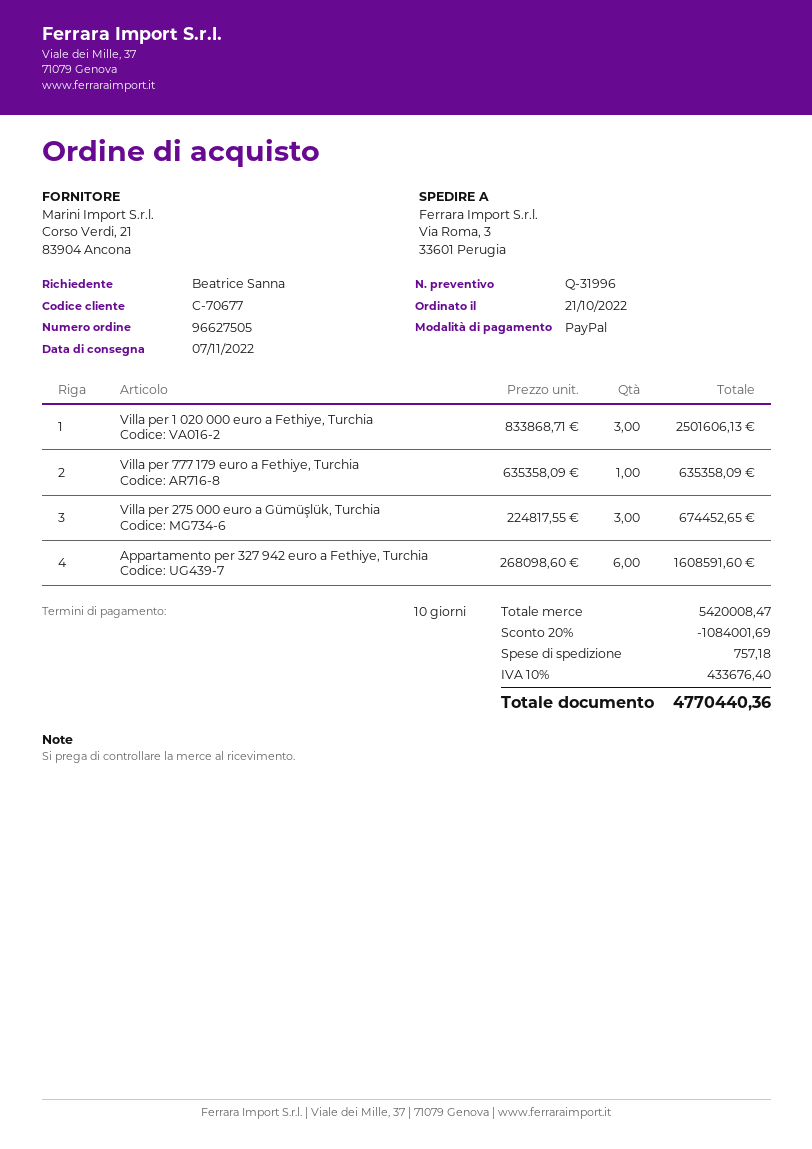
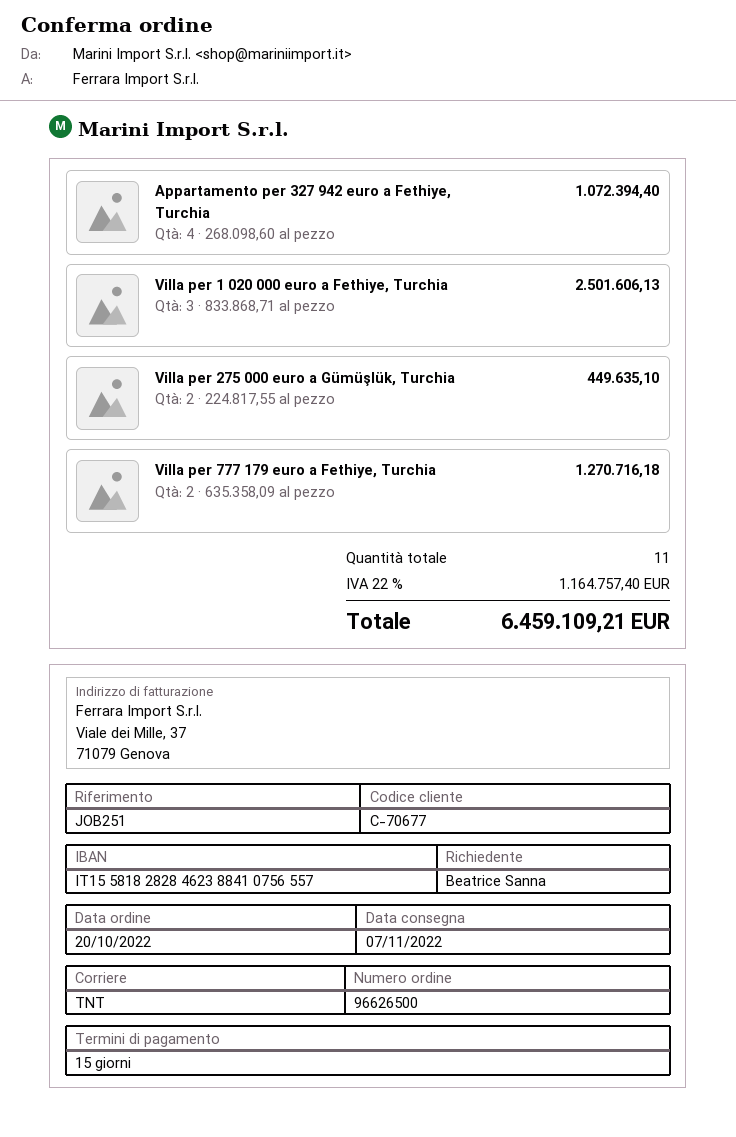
order number: 96627505 -> 96626500
order date: 2022-10-21 -> 2022-10-20
payment terms: 10 days -> 15 days
Villa per 777 179 euro a Fethiye, Turchia: 1 x 635358.09 = 635358.09 -> 2 x 635358.09 = 1270716.18
Villa per 275 000 euro a Gümüşlük, Turchia: 3 x 224817.55 = 674452.65 -> 2 x 224817.55 = 449635.10
Appartamento per 327 942 euro a Fethiye, Turchia: 6 x 268098.60 = 1608591.60 -> 4 x 268098.60 = 1072394.40
discount: 20% = 1084001.69 -> none
shipping: 757.18 -> none
tax: 10% = 433676.40 -> 22% = 1164757.40
total: 4770440.36 -> 6459109.21

